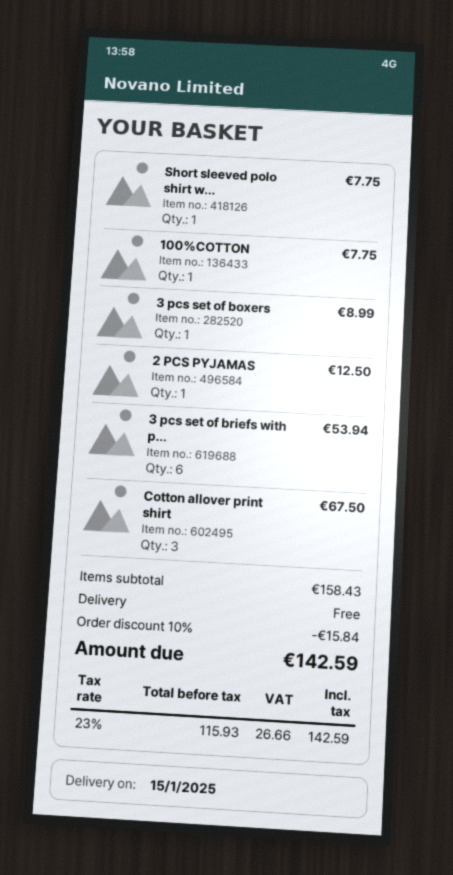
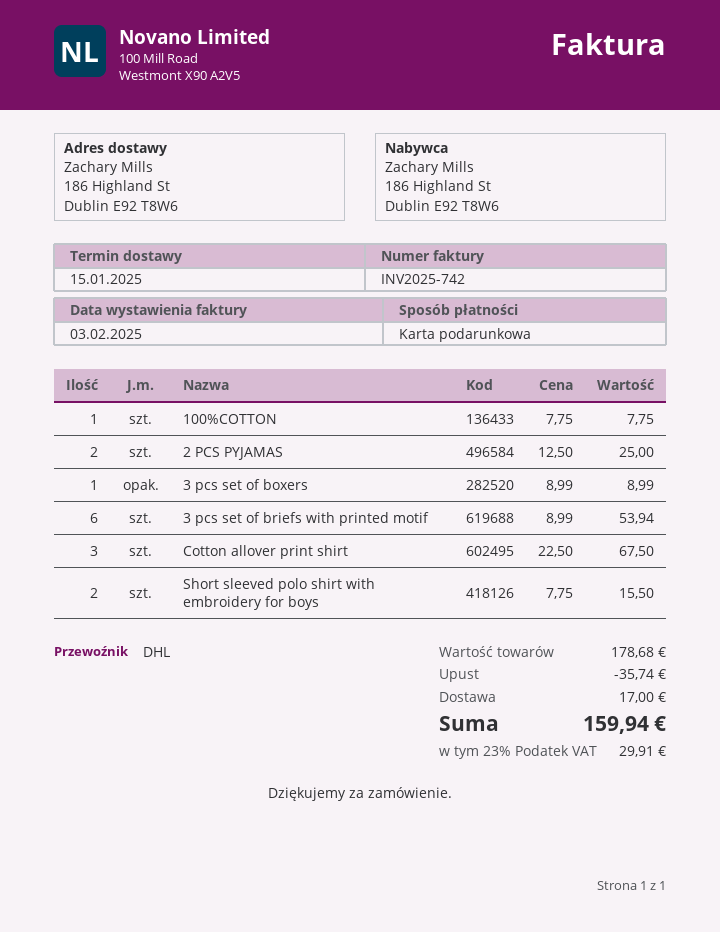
Short sleeved polo shirt w...: 1 for 7.75 -> 2 for 15.50
2 PCS PYJAMAS: 1 for 12.50 -> 2 for 25.00
subtotal: 158.43 -> 178.68
discount: 15.84 -> 35.74
shipping: 0.00 -> 17.00
tax: 23% = 26.66 -> 23% = 29.91
total: 142.59 -> 159.94

